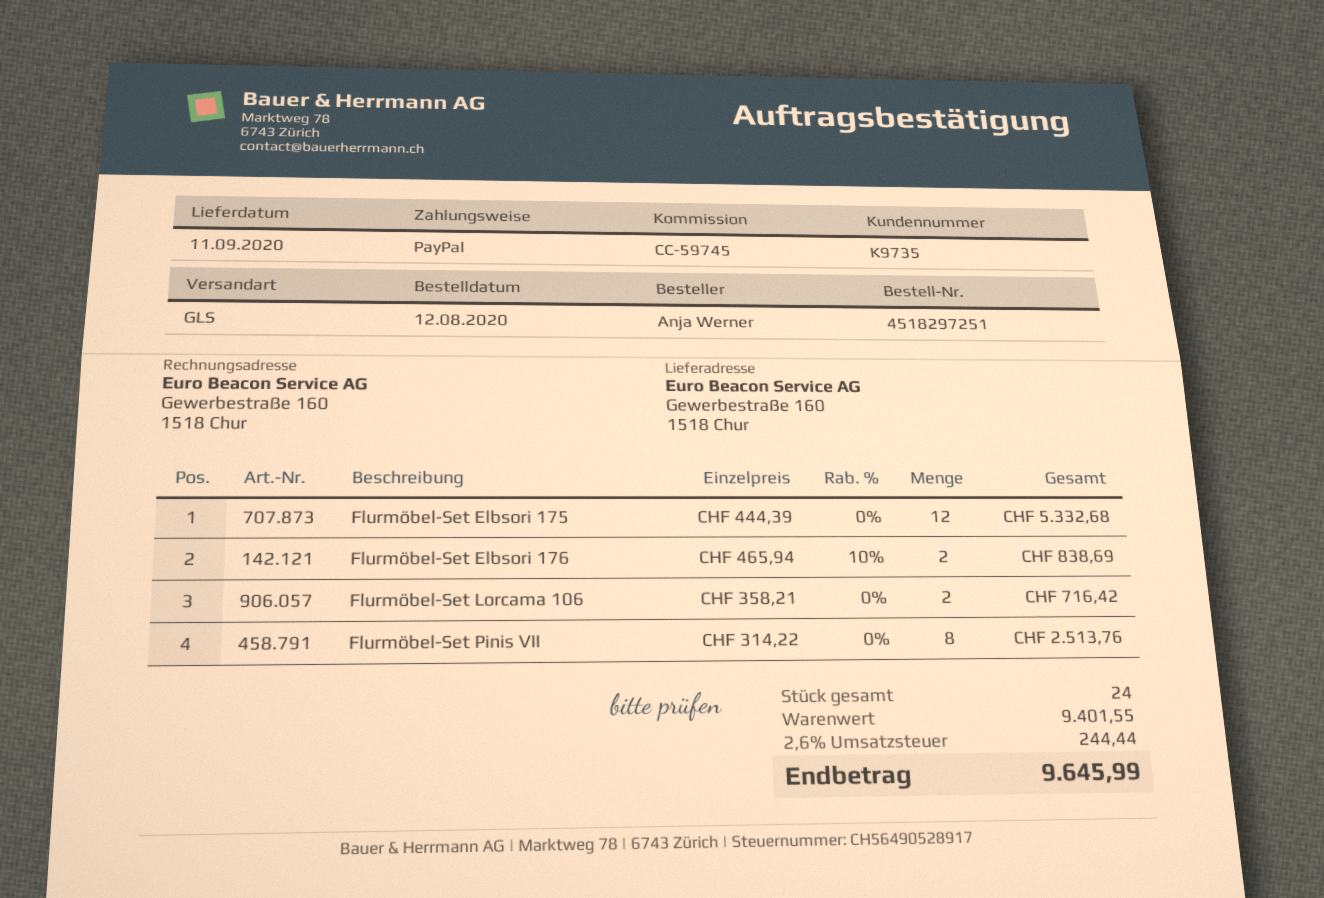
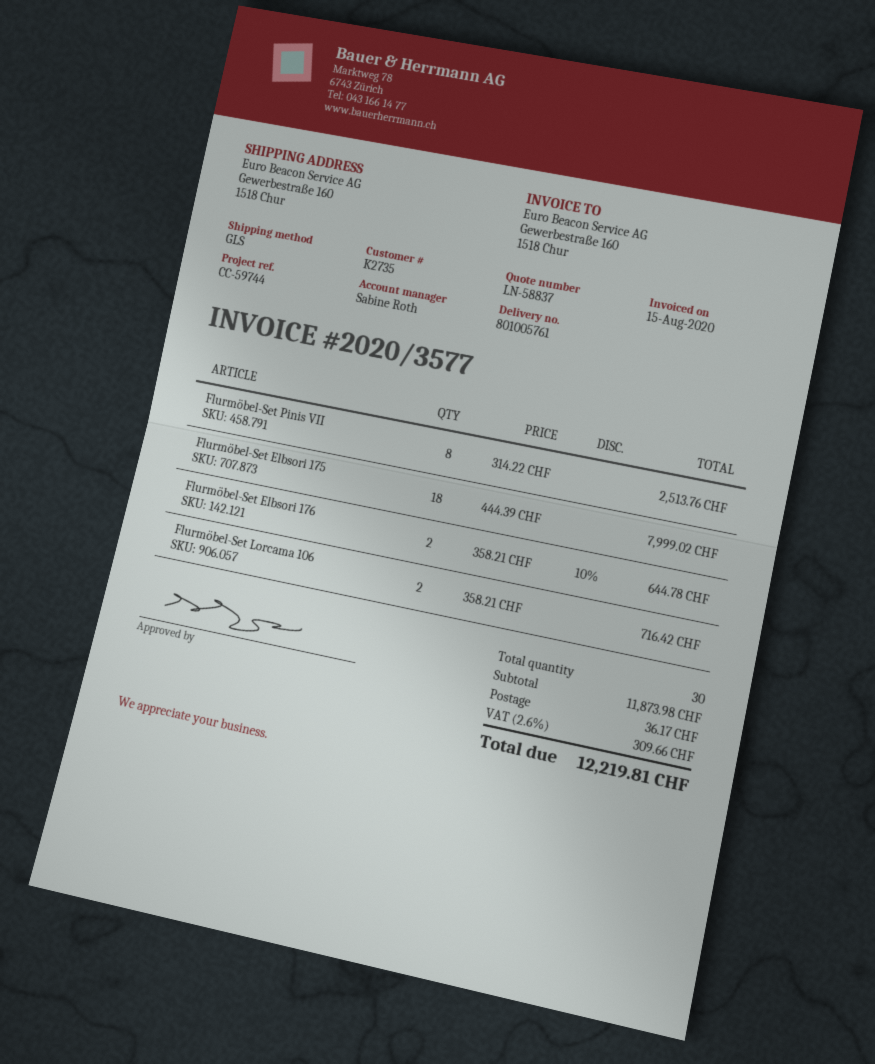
customer number: K9735 -> K2735
reference: CC-59745 -> CC-59744
Flurmöbel-Set Elbsori 175: 12 x 444.39 = 5332.68 -> 18 x 444.39 = 7999.02
Flurmöbel-Set Elbsori 176: 2 x 465.94 - 10% = 838.69 -> 2 x 358.21 - 10% = 644.78
total quantity: 24 -> 30
subtotal: 9401.55 -> 11873.98
shipping: none -> 36.17
tax: 2.6% = 244.44 -> 2.6% = 309.66
total: 9645.99 -> 12219.81

